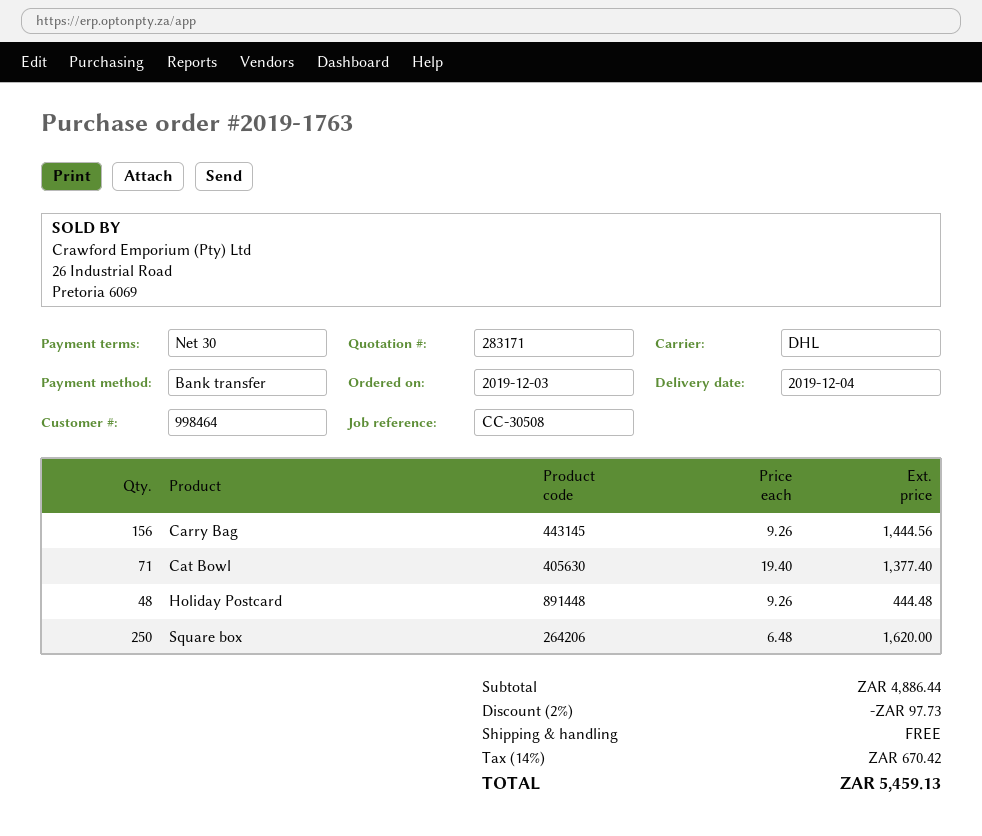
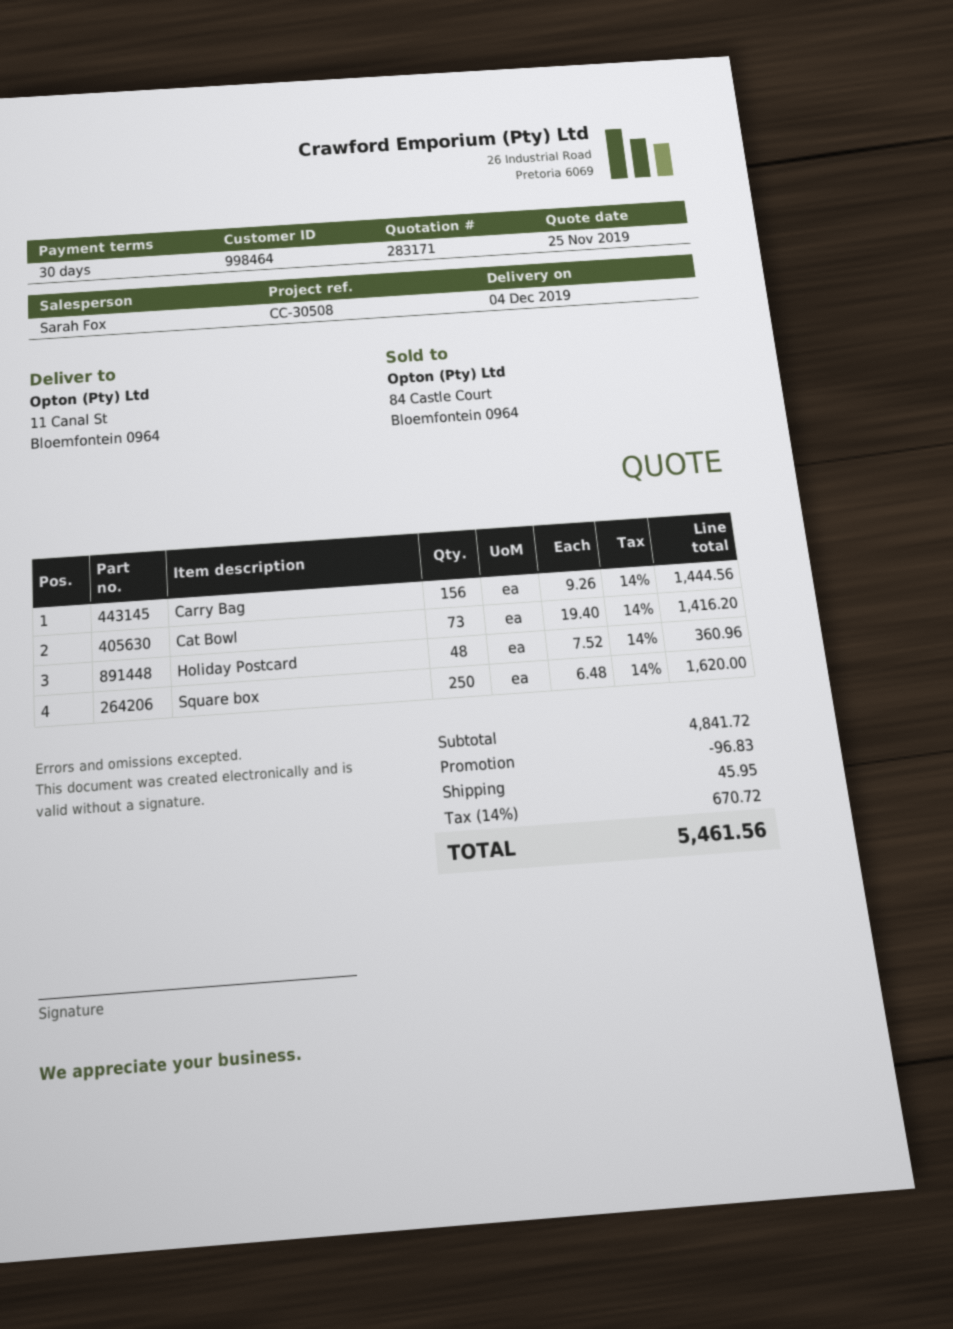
Cat Bowl: 71 x 19.40 = 1377.40 -> 73 x 19.40 = 1416.20
Holiday Postcard: 48 x 9.26 = 444.48 -> 48 x 7.52 = 360.96
subtotal: 4886.44 -> 4841.72
discount: 97.73 -> 96.83
shipping: 0.00 -> 45.95
tax: 14% = 670.42 -> 14% = 670.72
total: 5459.13 -> 5461.56

